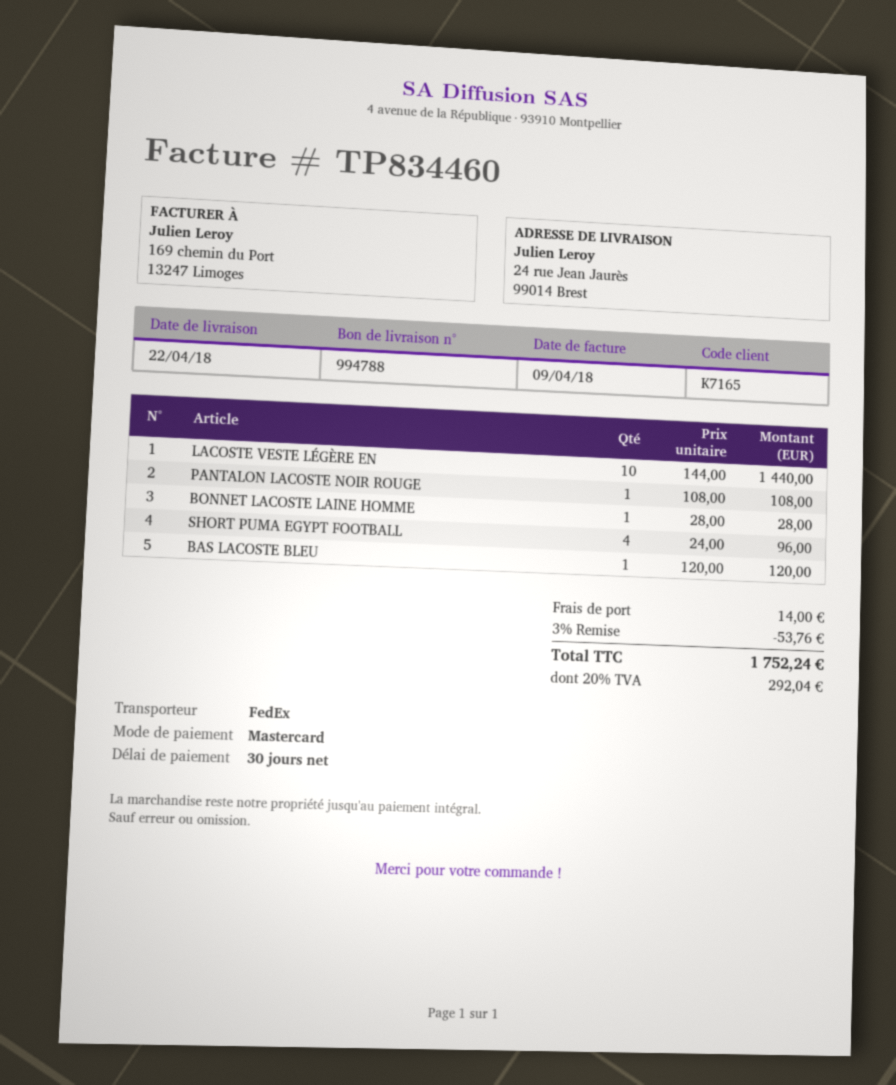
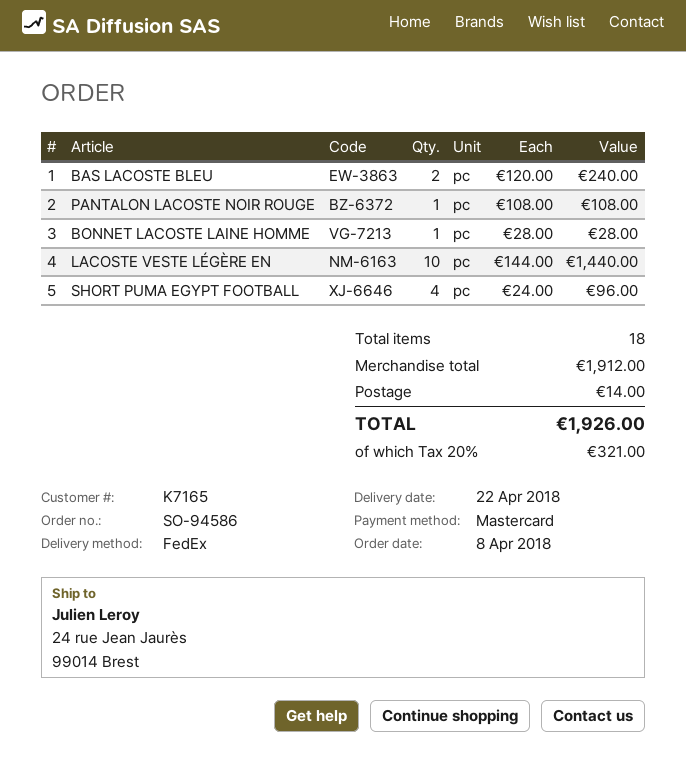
BAS LACOSTE BLEU: 1 x 120.00 = 120.00 -> 2 x 120.00 = 240.00
discount: 3% = 53.76 -> none
tax: 20% = 292.04 -> 20% = 321.00
total: 1752.24 -> 1926.00

